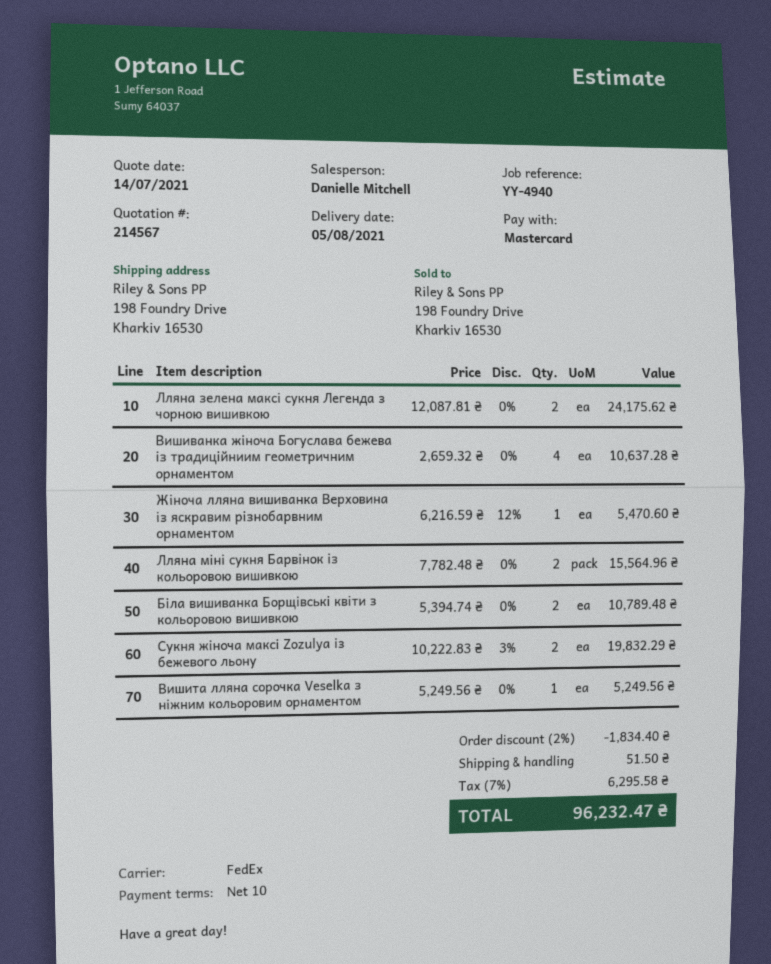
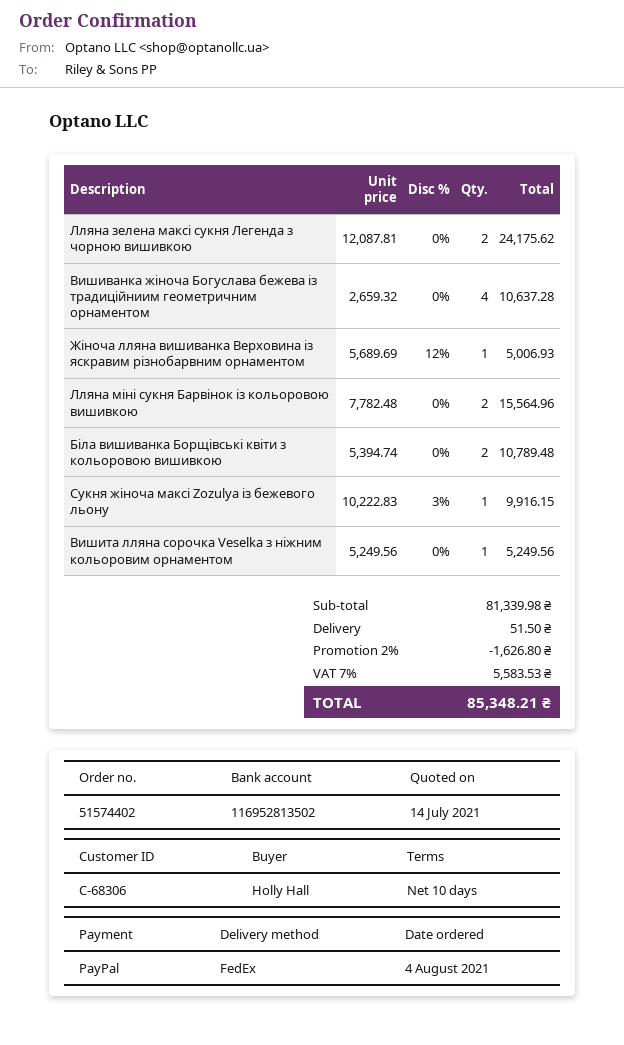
payment method: Mastercard -> PayPal
Жіноча лляна вишиванка Верховина із яскравим різнобарвним орнаментом: 1 x 6216.59 - 12% = 5470.60 -> 1 x 5689.69 - 12% = 5006.93
Сукня жіноча максі Zozulya із бежевого льону: 2 x 10222.83 - 3% = 19832.29 -> 1 x 10222.83 - 3% = 9916.15
discount: 2% = 1834.40 -> 2% = 1626.80
tax: 7% = 6295.58 -> 7% = 5583.53
total: 96232.47 -> 85348.21

